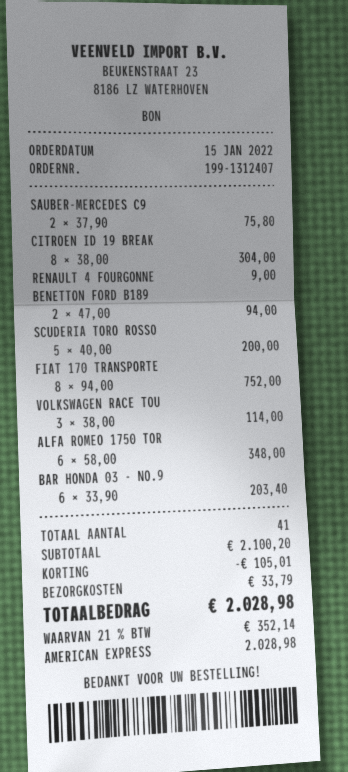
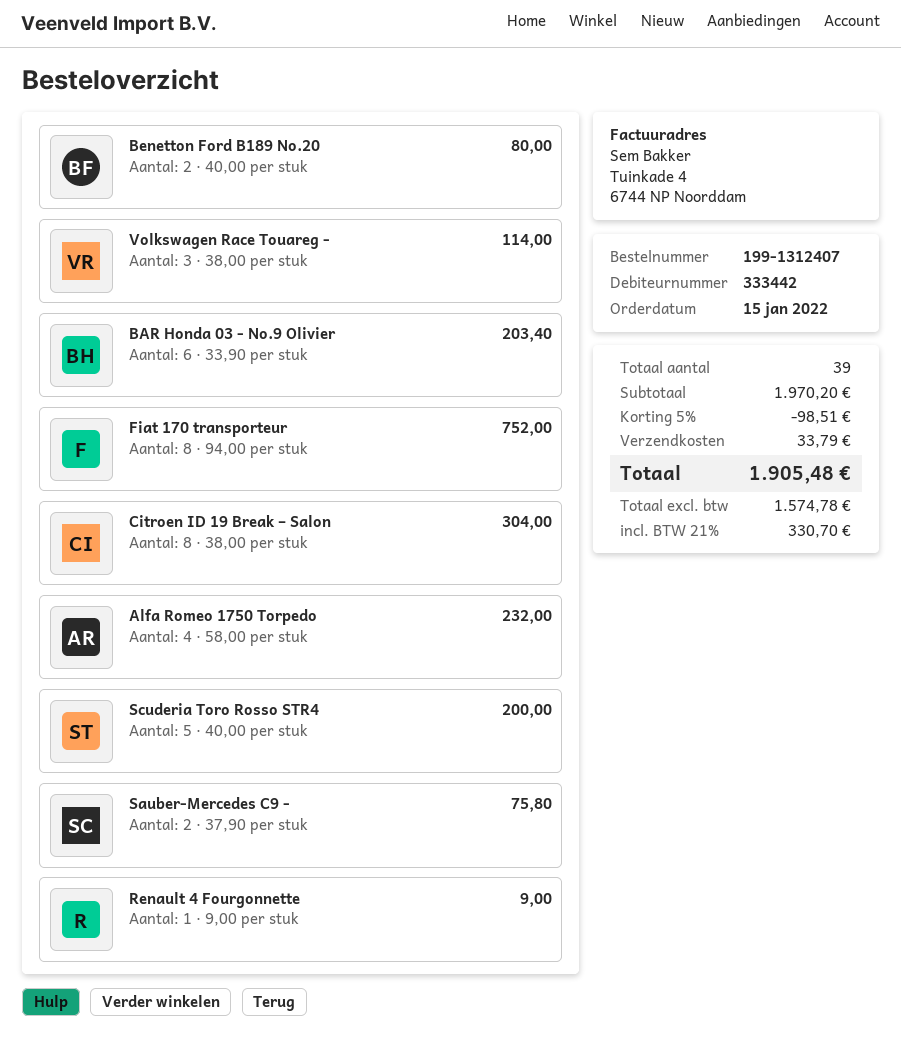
BENETTON FORD B189: 2 x 47.00 = 94.00 -> 2 x 40.00 = 80.00
ALFA ROMEO 1750 TOR: 6 x 58.00 = 348.00 -> 4 x 58.00 = 232.00
total quantity: 41 -> 39
subtotal: 2100.20 -> 1970.20
discount: 105.01 -> 98.51
tax: 21% = 352.14 -> 21% = 330.70
total: 2028.98 -> 1905.48

